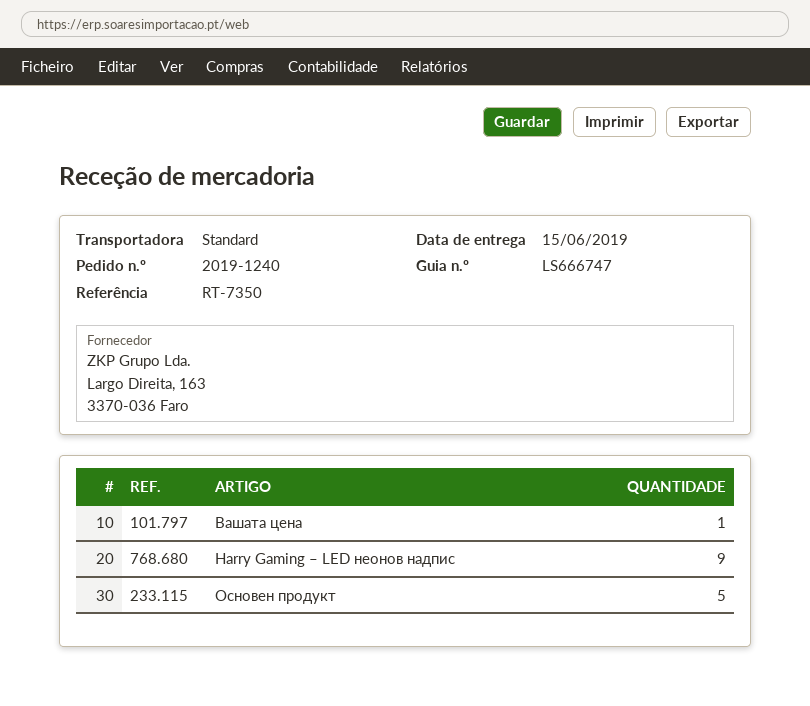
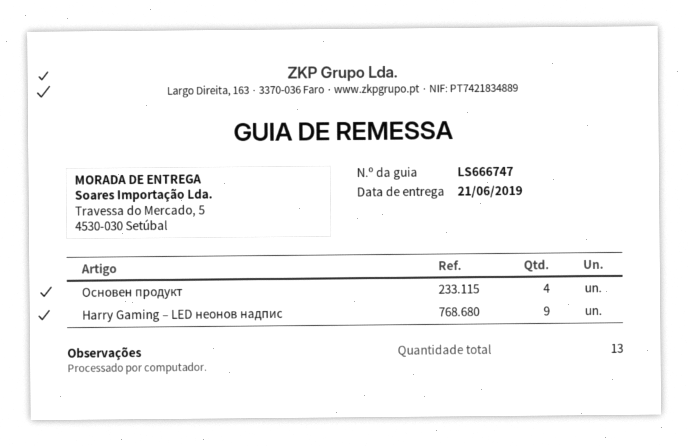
delivery date: 2019-06-15 -> 2019-06-21
Вашата цена: 1 -> none
Основен продукт: 5 -> 4

